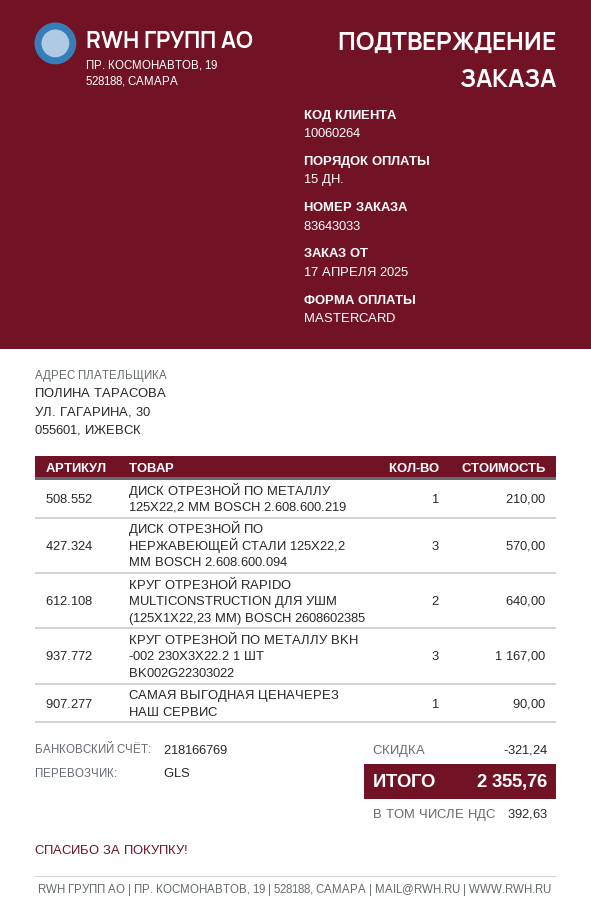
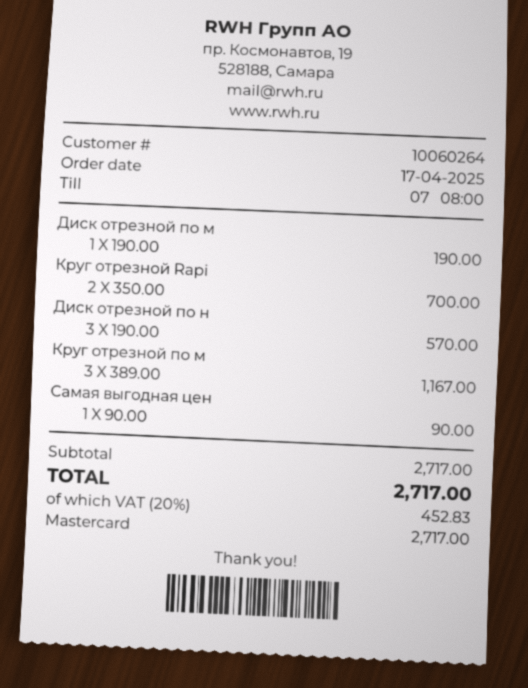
ДИСК ОТРЕЗНОЙ ПО МЕТАЛЛУ 125Х22,2 ММ BOSCH 2.608.600.219: 1 for 210.00 -> 1 for 190.00
КРУГ ОТРЕЗНОЙ RAPIDO MULTICONSTRUCTION ДЛЯ УШМ (125Х1Х22,23 ММ) BOSCH 2608602385: 2 for 640.00 -> 2 for 700.00
discount: 321.24 -> none
tax: 392.63 -> 452.83
total: 2355.76 -> 2717.00

